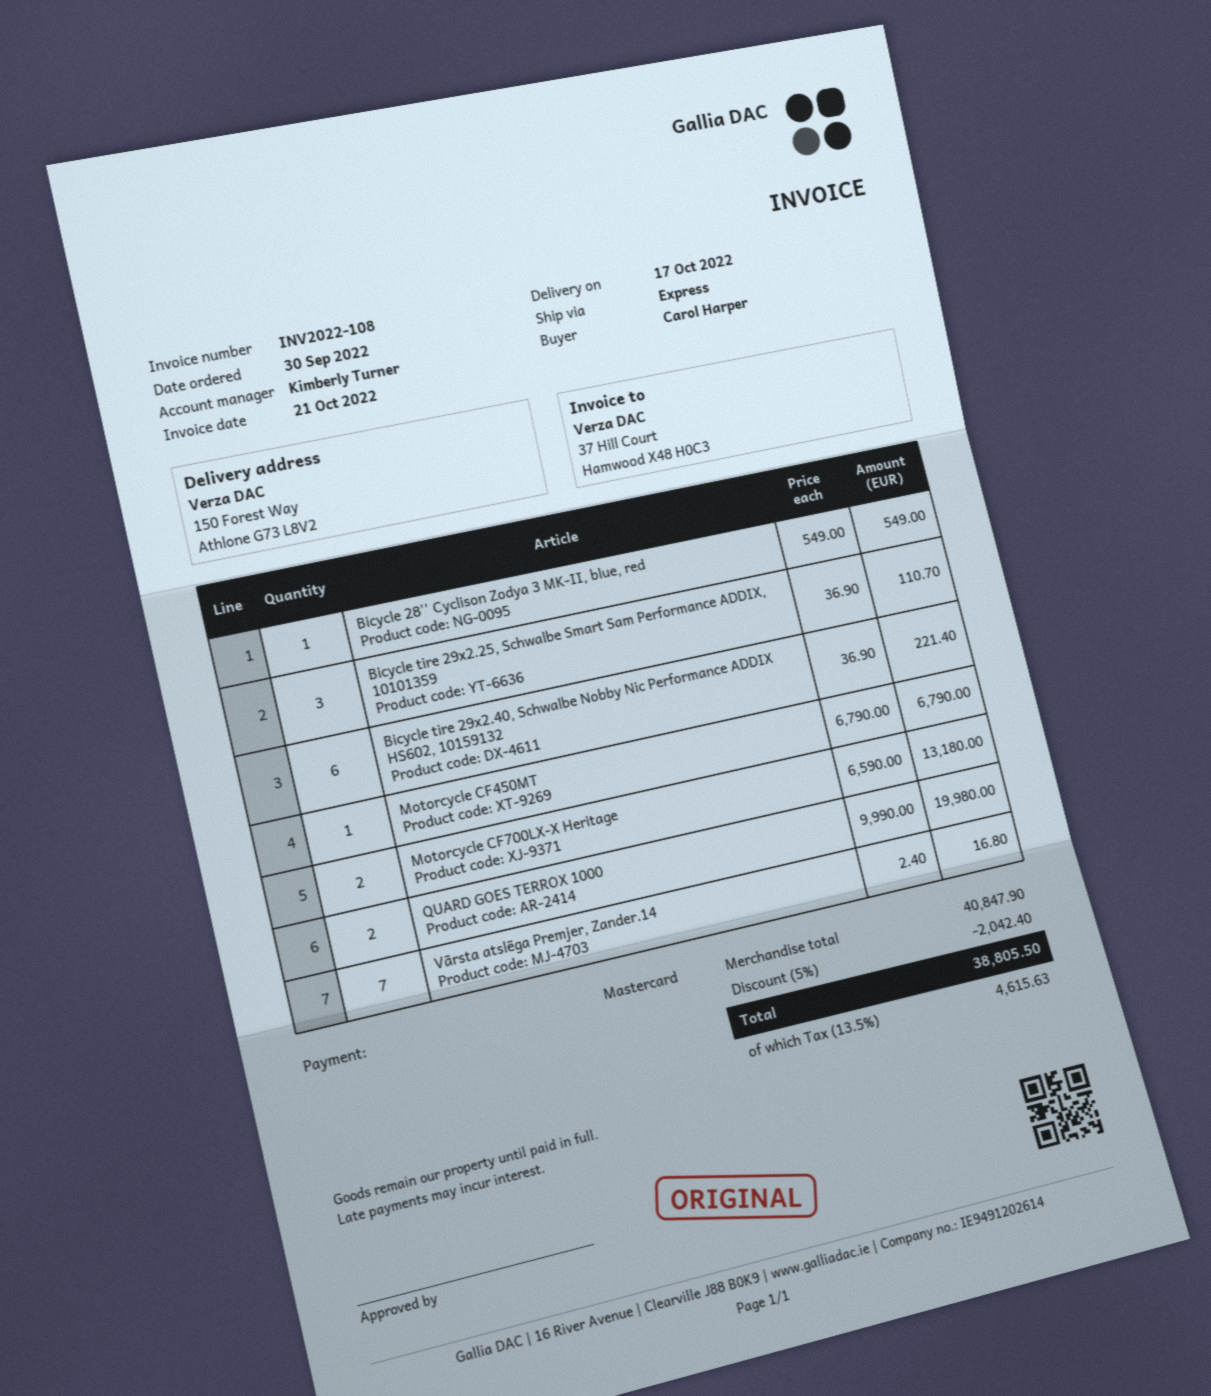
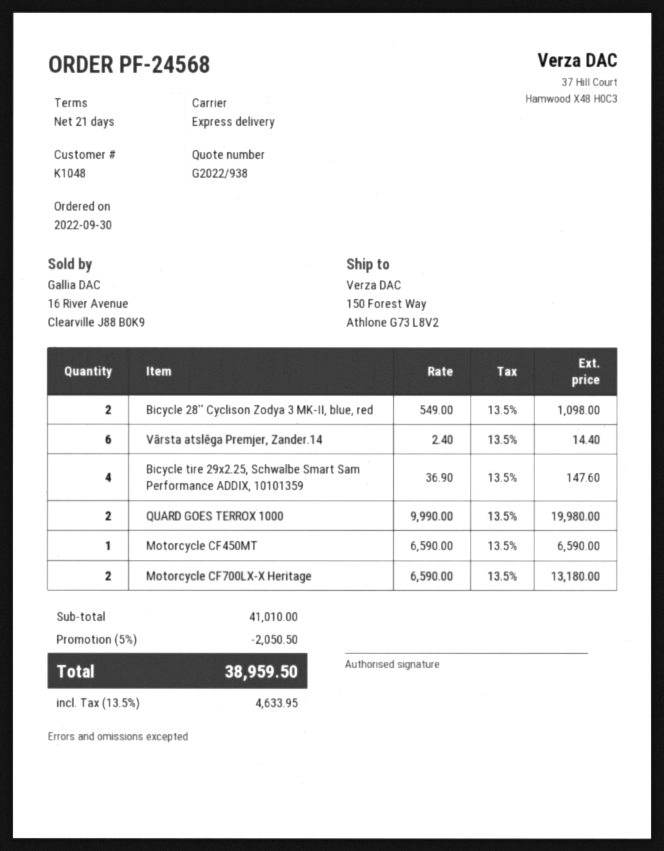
Bicycle 28'' Cyclison Zodya 3 MK-II, blue, red: 1 x 549.00 = 549.00 -> 2 x 549.00 = 1098.00
Bicycle tire 29x2.25, Schwalbe Smart Sam Performance ADDIX, 10101359: 3 x 36.90 = 110.70 -> 4 x 36.90 = 147.60
Bicycle tire 29x2.40, Schwalbe Nobby Nic Performance ADDIX HS602, 10159132: 6 x 36.90 = 221.40 -> none
Motorcycle CF450MT: 1 x 6790.00 = 6790.00 -> 1 x 6590.00 = 6590.00
Vārsta atslēga Premjer, Zander.14: 7 x 2.40 = 16.80 -> 6 x 2.40 = 14.40
subtotal: 40847.90 -> 41010.00
discount: 5% = 2042.40 -> 5% = 2050.50
tax: 13.5% = 4615.63 -> 13.5% = 4633.95
total: 38805.50 -> 38959.50

